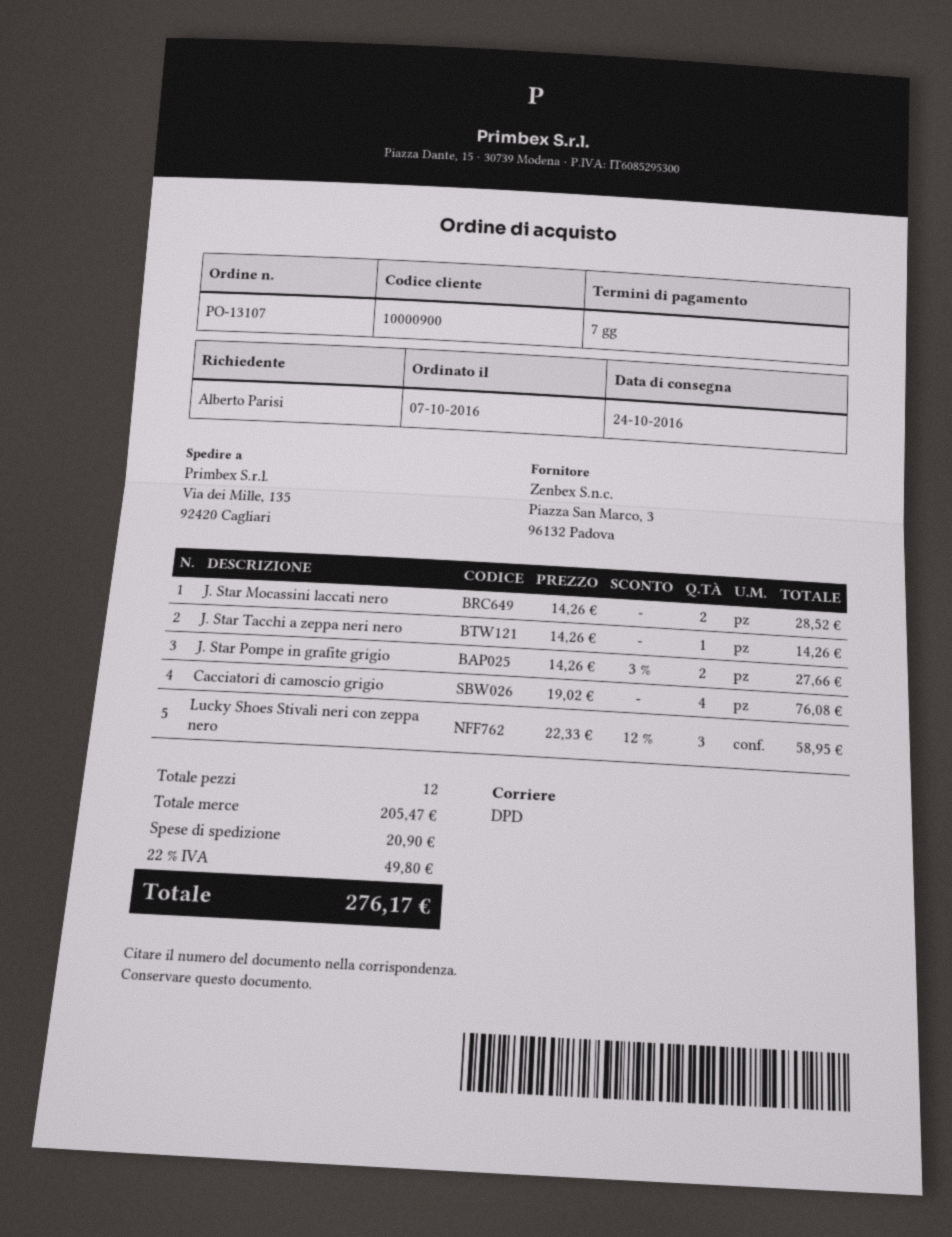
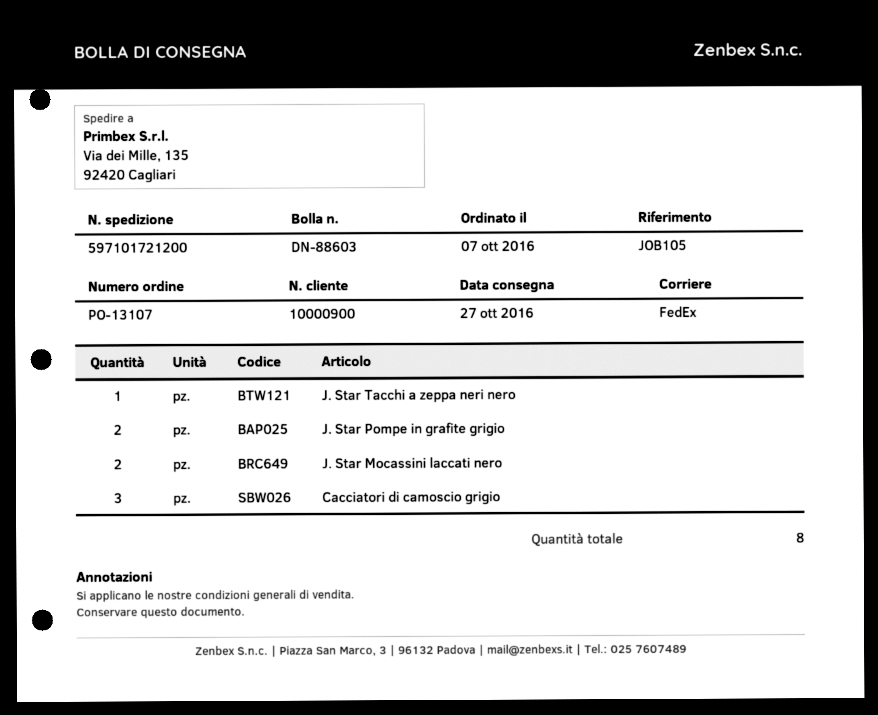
delivery date: 2016-10-24 -> 2016-10-27
shipping method: DPD -> FedEx
Cacciatori di camoscio grigio: 4 -> 3
Lucky Shoes Stivali neri con zeppa nero: 3 -> none
total quantity: 12 -> 8

